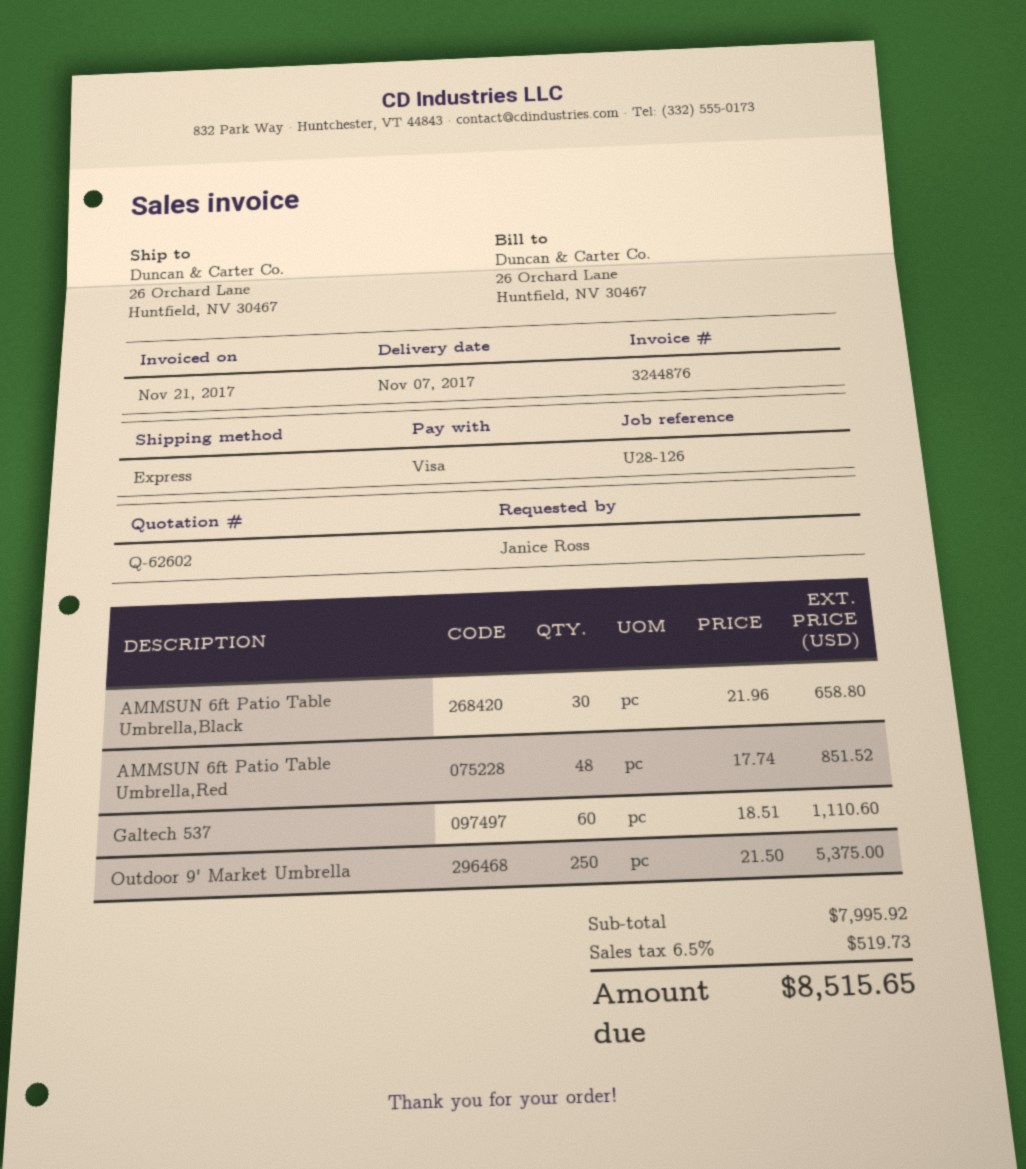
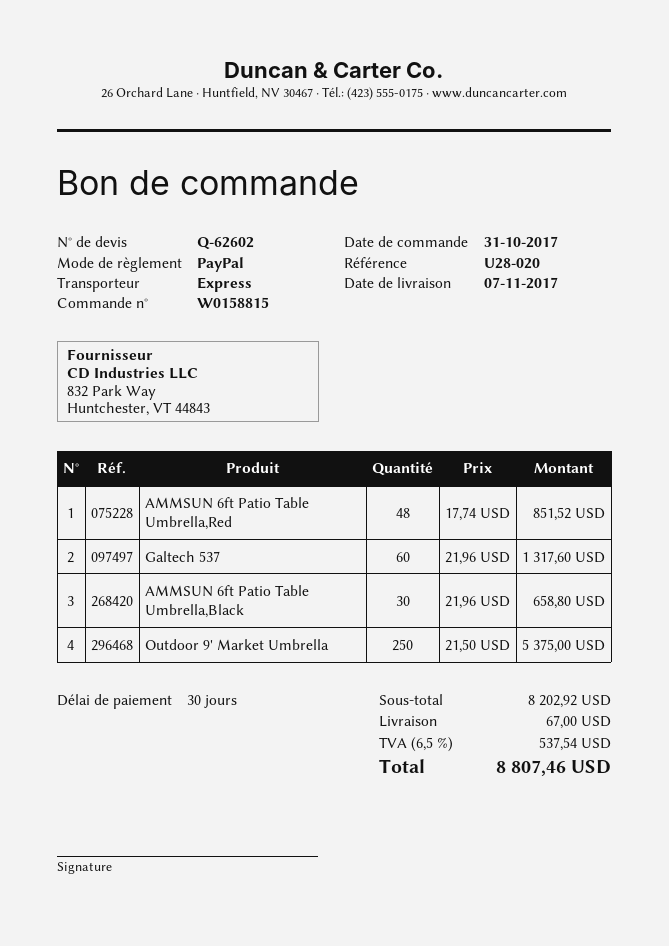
reference: U28-126 -> U28-020
payment method: Visa -> PayPal
Galtech 537: 60 x 18.51 = 1110.60 -> 60 x 21.96 = 1317.60
subtotal: 7995.92 -> 8202.92
shipping: none -> 67.00
tax: 6.5% = 519.73 -> 6.5% = 537.54
total: 8515.65 -> 8807.46

